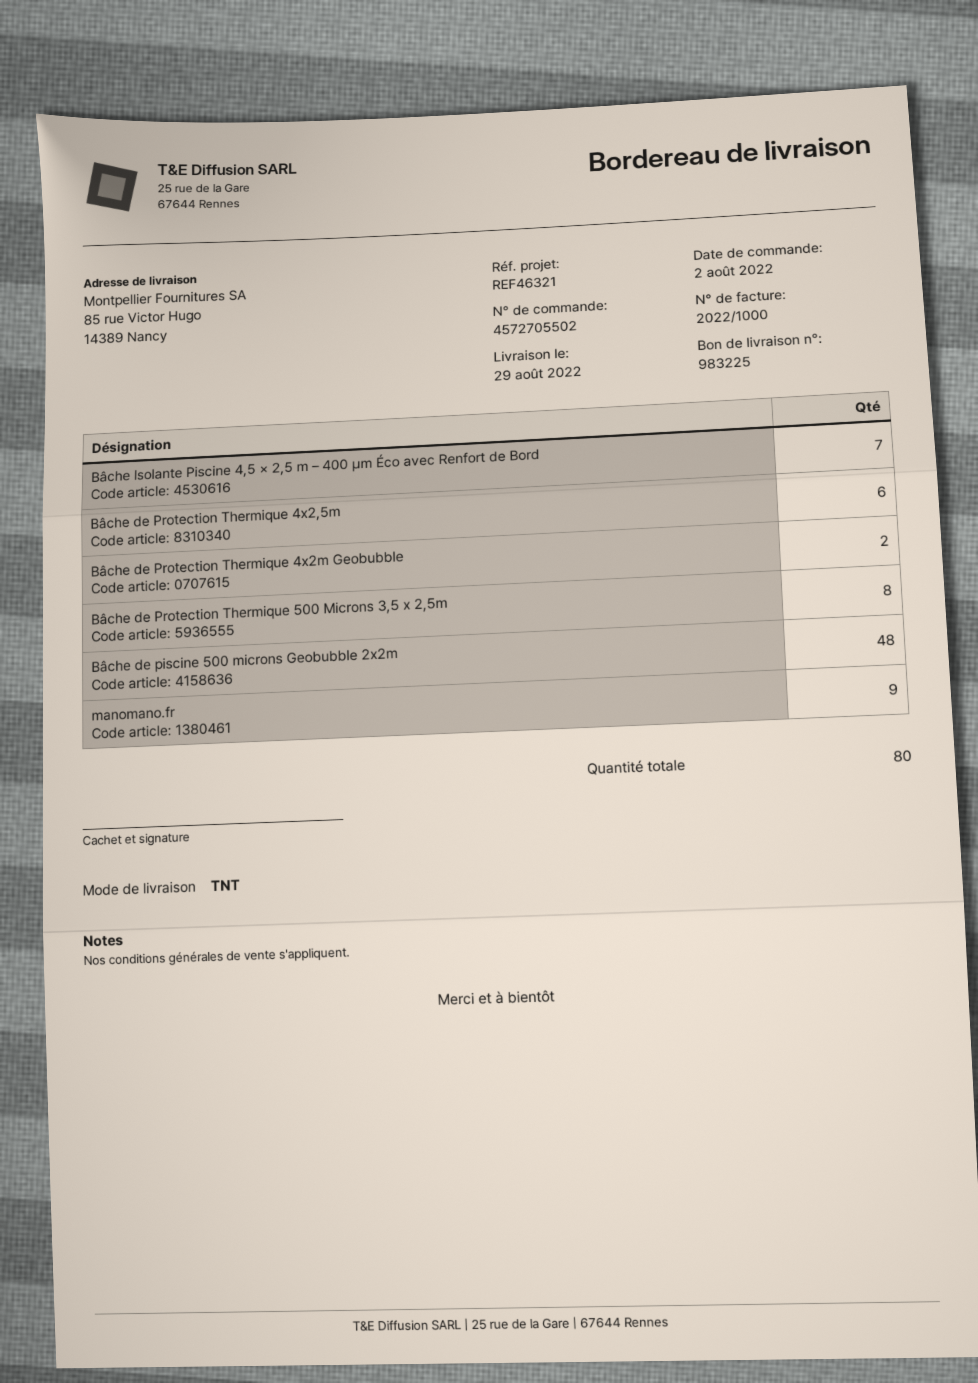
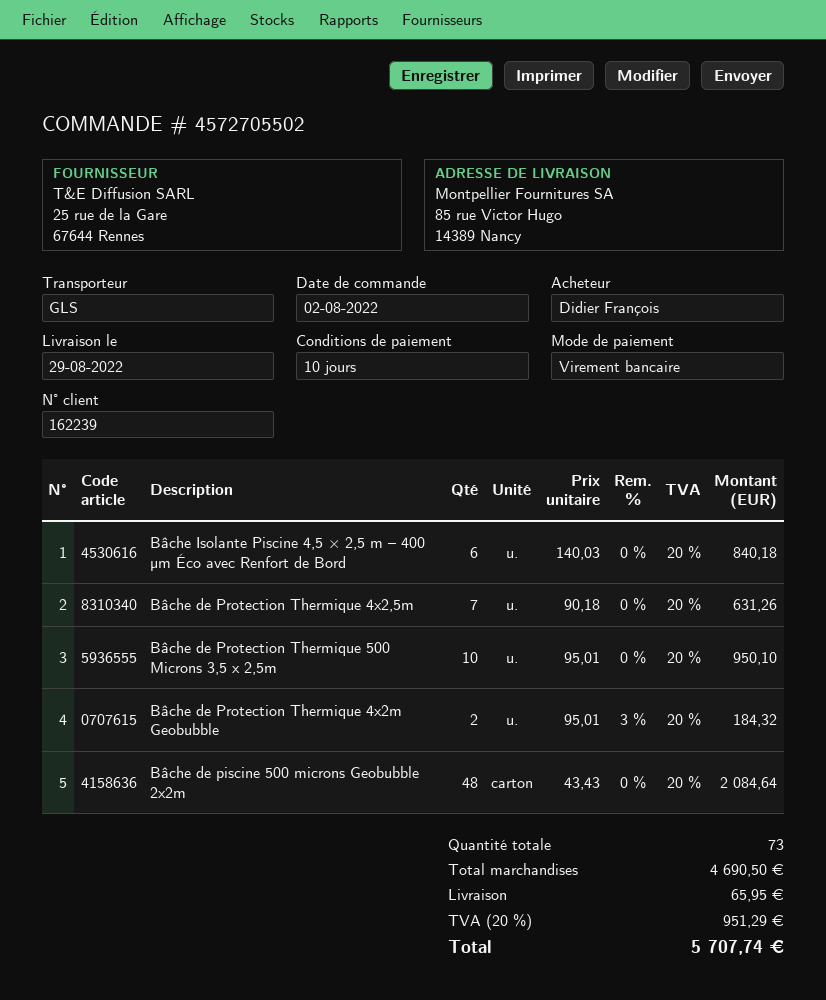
shipping method: TNT -> GLS
Bâche Isolante Piscine 4,5 × 2,5 m – 400 µm Éco avec Renfort de Bord: 7 -> 6
Bâche de Protection Thermique 4x2,5m: 6 -> 7
Bâche de Protection Thermique 500 Microns 3,5 x 2,5m: 8 -> 10
manomano.fr: 9 -> none
total quantity: 80 -> 73

